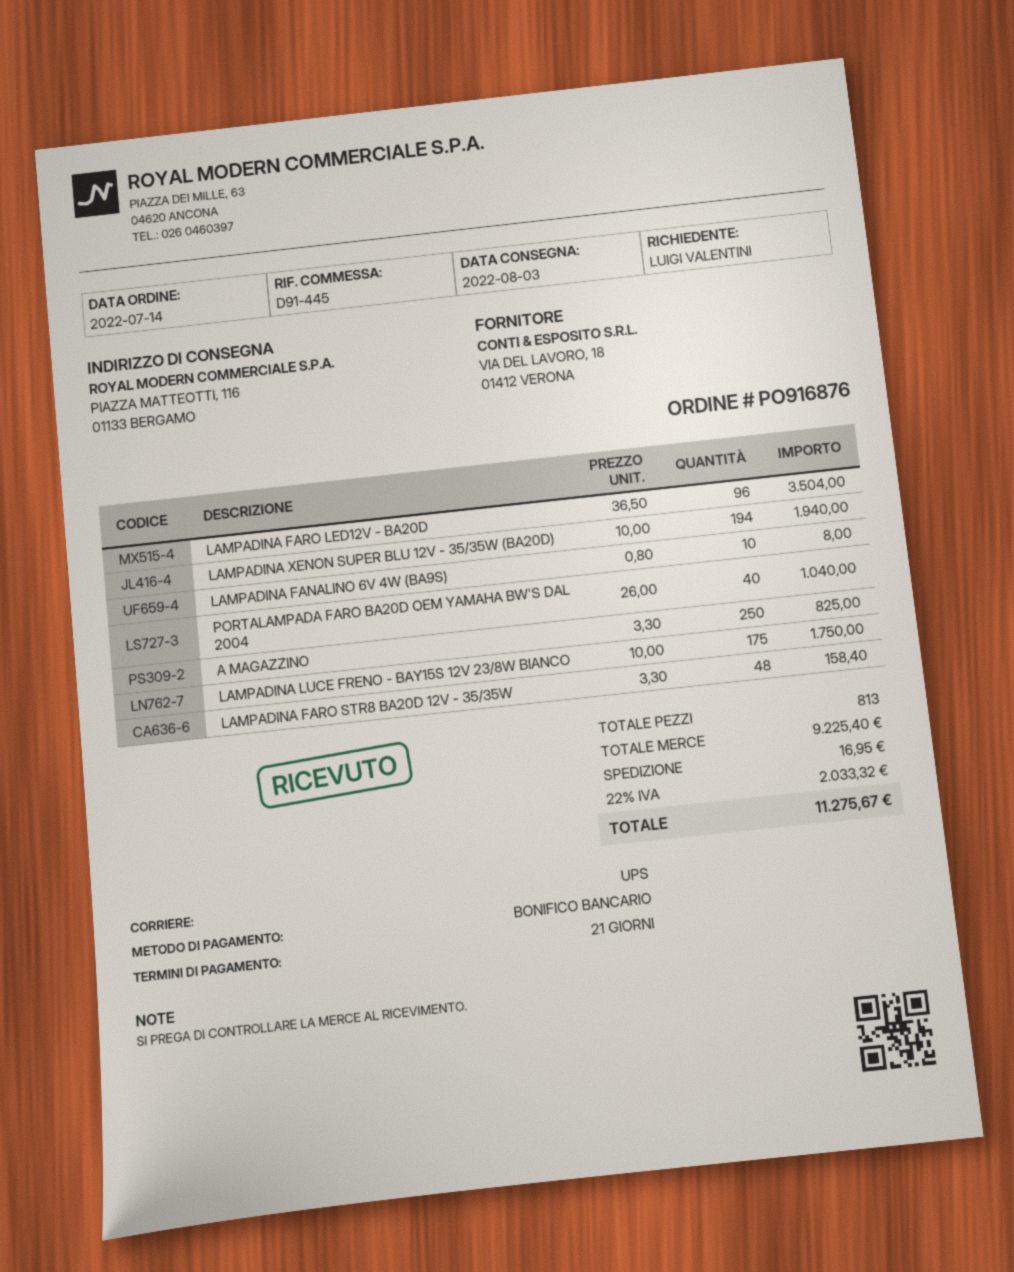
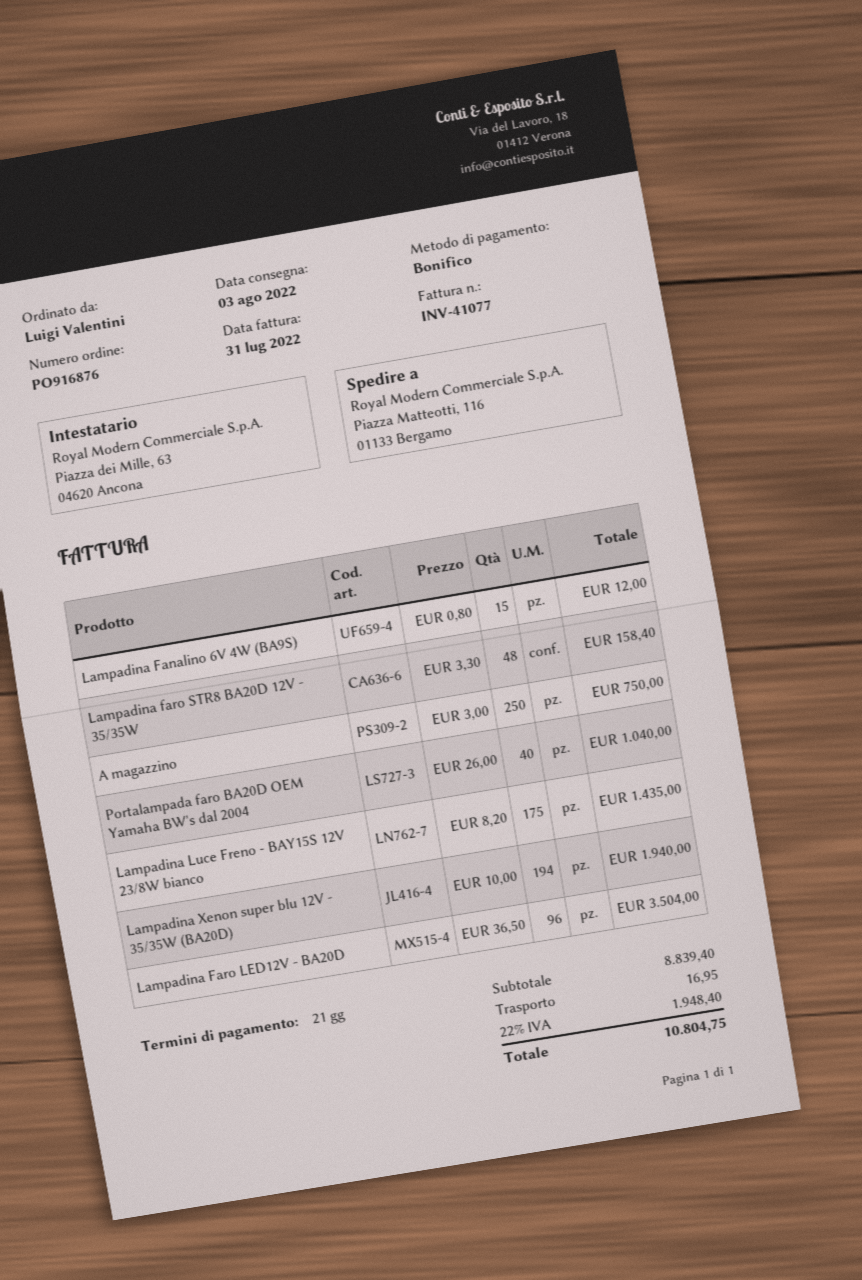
LAMPADINA FANALINO 6V 4W (BA9S): 10 x 0.80 = 8.00 -> 15 x 0.80 = 12.00
A MAGAZZINO: 250 x 3.30 = 825.00 -> 250 x 3.00 = 750.00
LAMPADINA LUCE FRENO - BAY15S 12V 23/8W BIANCO: 175 x 10.00 = 1750.00 -> 175 x 8.20 = 1435.00
subtotal: 9225.40 -> 8839.40
tax: 22% = 2033.32 -> 22% = 1948.40
total: 11275.67 -> 10804.75

